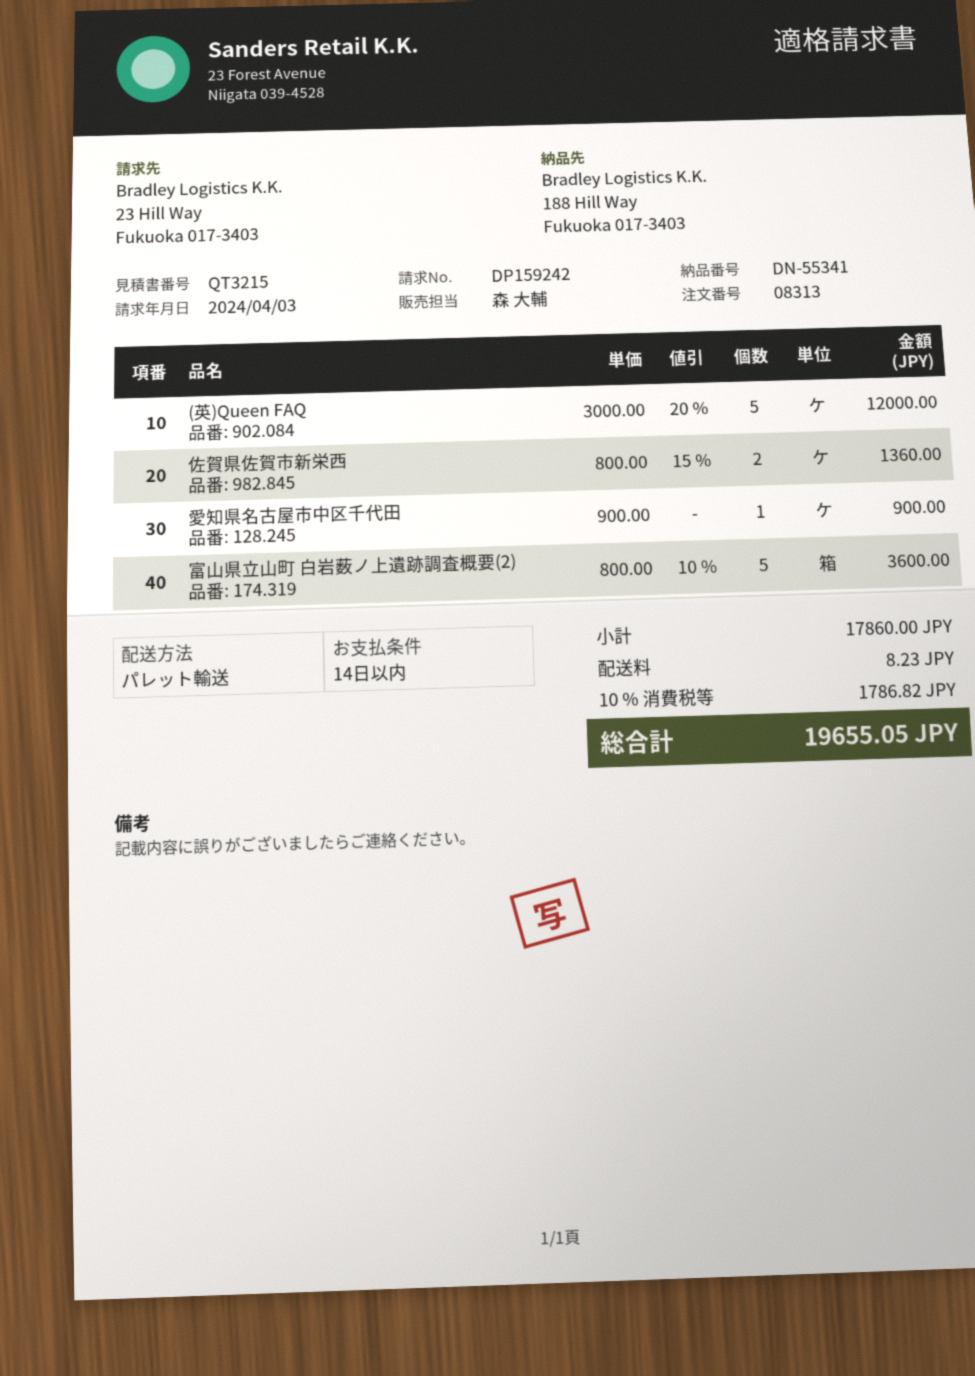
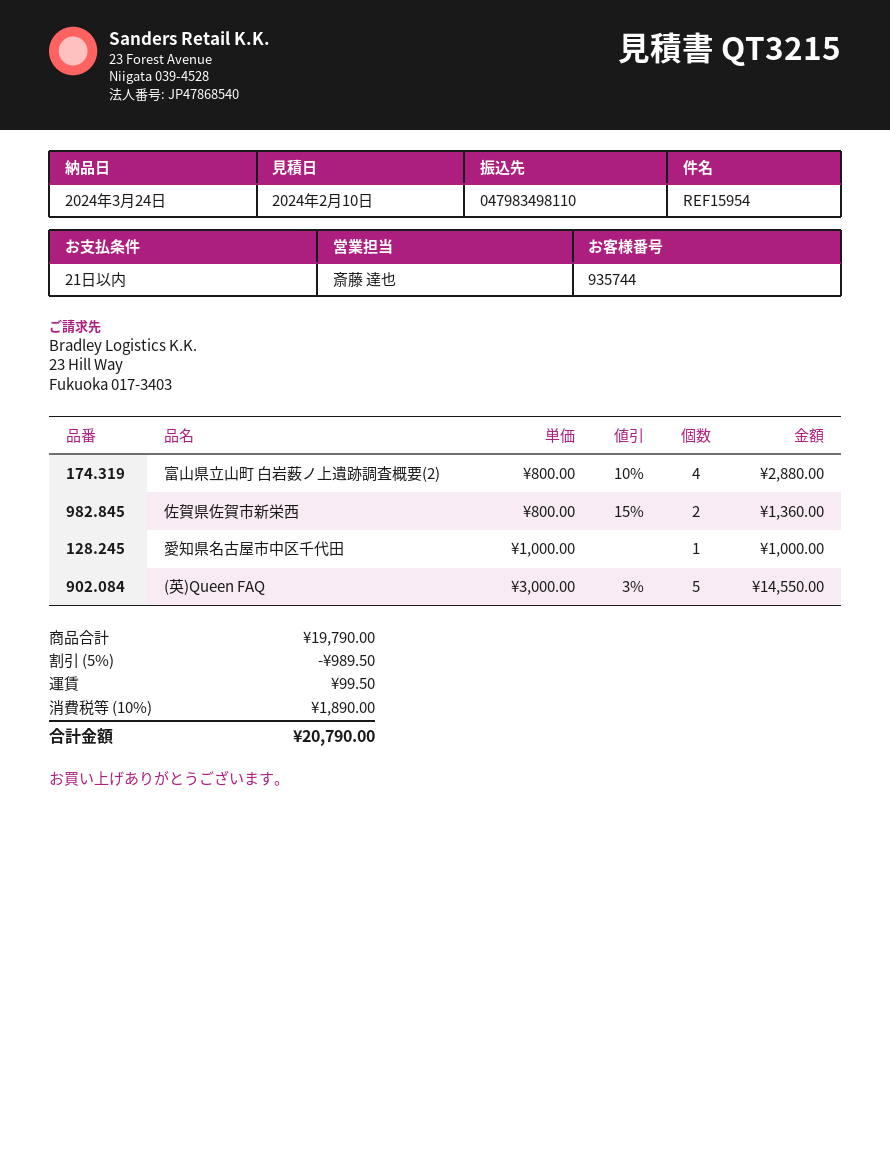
payment terms: 14 days -> 21 days
sales rep: 森 大輔 -> 斎藤 達也
(英)Queen FAQ: 5 x 3000.00 - 20% = 12000.00 -> 5 x 3000.00 - 3% = 14550.00
愛知県名古屋市中区千代田: 1 x 900.00 = 900.00 -> 1 x 1000.00 = 1000.00
富山県立山町 白岩薮ノ上遺跡調査概要(2): 5 x 800.00 - 10% = 3600.00 -> 4 x 800.00 - 10% = 2880.00
subtotal: 17860.00 -> 19790.00
discount: none -> 5% = 989.50
shipping: 8.23 -> 99.50
tax: 10% = 1786.82 -> 10% = 1890.00
total: 19655.05 -> 20790.00

